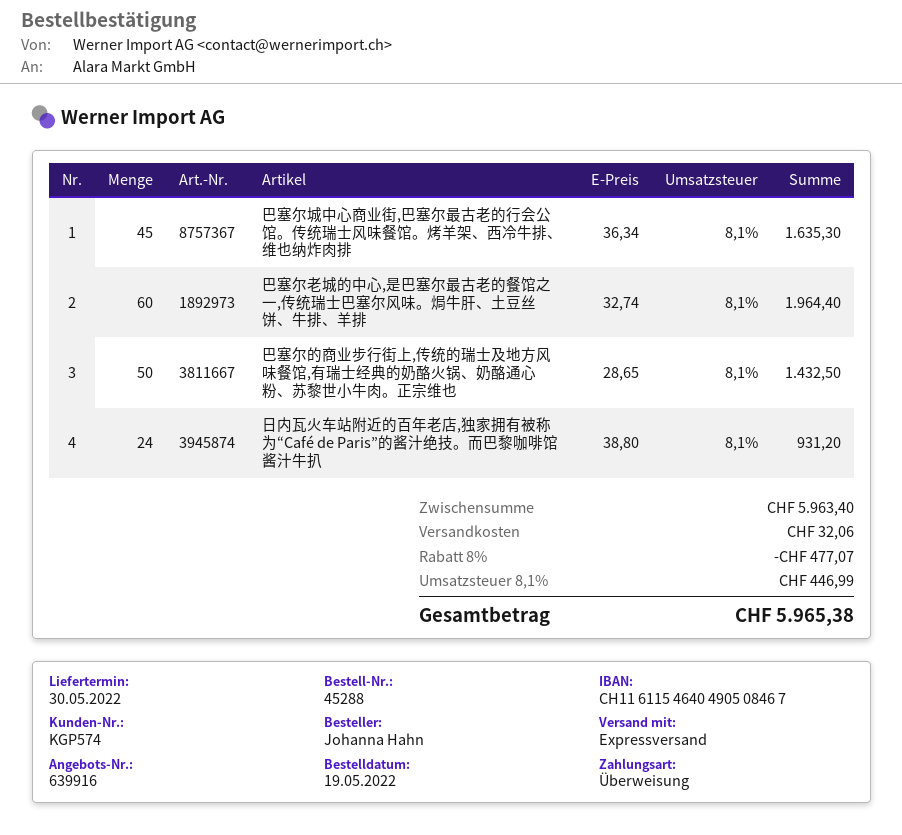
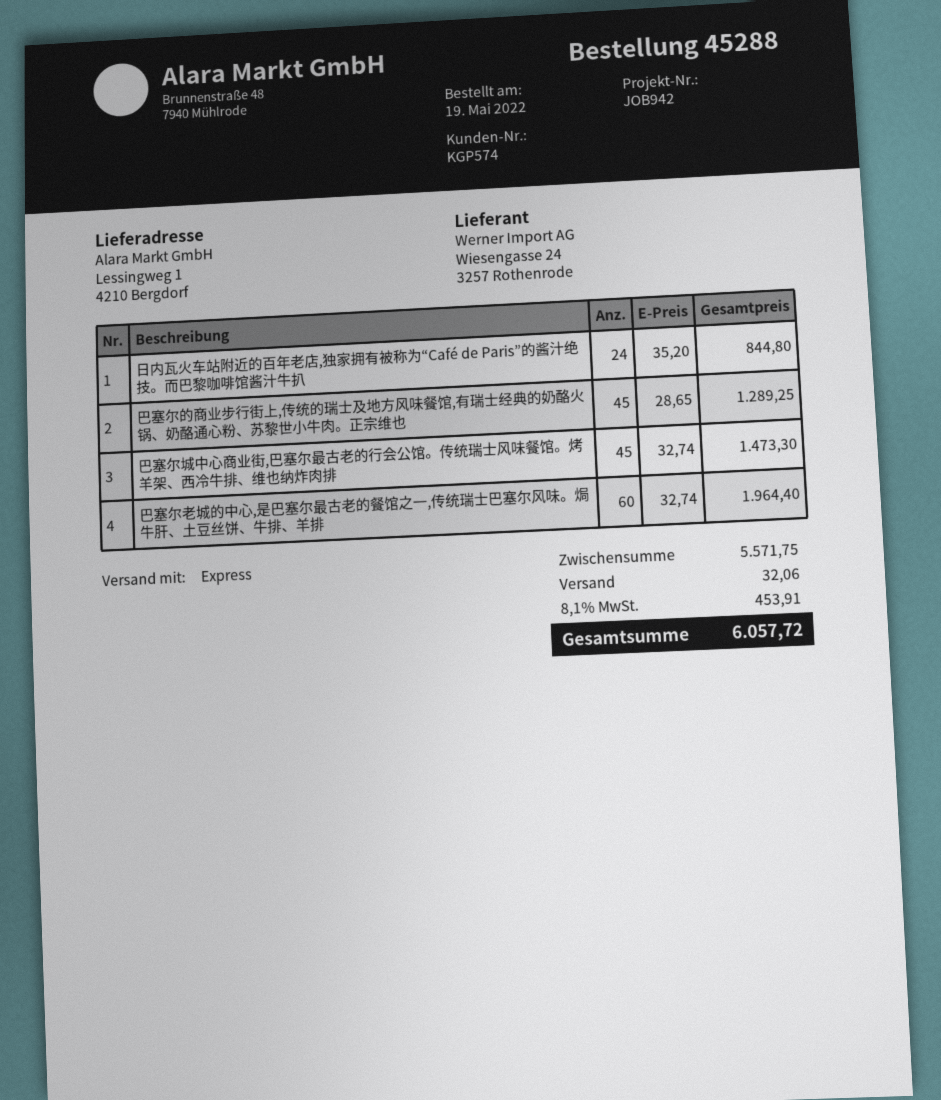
巴塞尔城中心商业街,巴塞尔最古老的行会公馆。传统瑞士风味餐馆。烤羊架、西冷牛排、维也纳炸肉排: 45 x 36.34 = 1635.30 -> 45 x 32.74 = 1473.30
巴塞尔的商业步行街上,传统的瑞士及地方风味餐馆,有瑞士经典的奶酪火锅、奶酪通心粉、苏黎世小牛肉。正宗维也: 50 x 28.65 = 1432.50 -> 45 x 28.65 = 1289.25
日内瓦火车站附近的百年老店,独家拥有被称为“Café de Paris”的酱汁绝技。而巴黎咖啡馆酱汁牛扒: 24 x 38.80 = 931.20 -> 24 x 35.20 = 844.80
subtotal: 5963.40 -> 5571.75
discount: 8% = 477.07 -> none
tax: 8.1% = 446.99 -> 8.1% = 453.91
total: 5965.38 -> 6057.72

